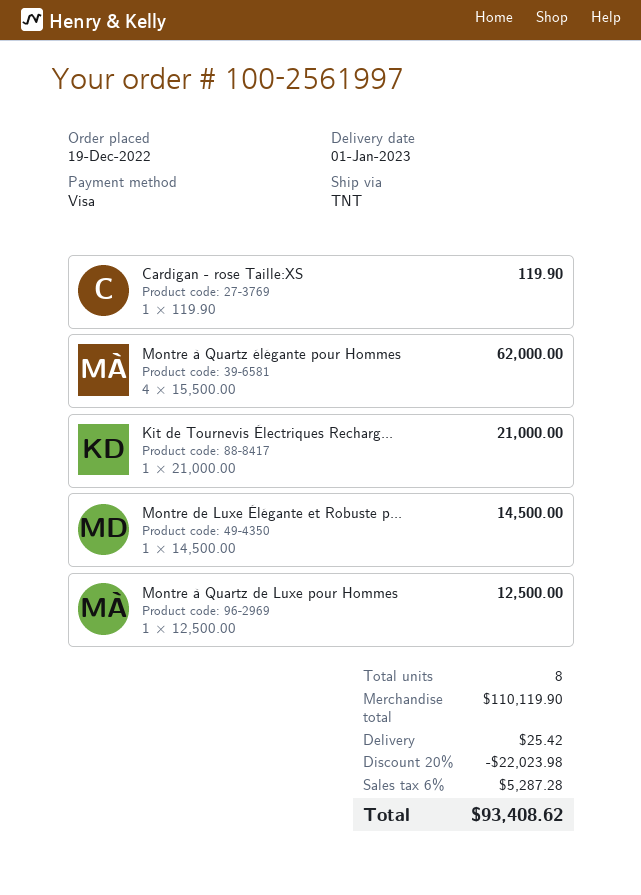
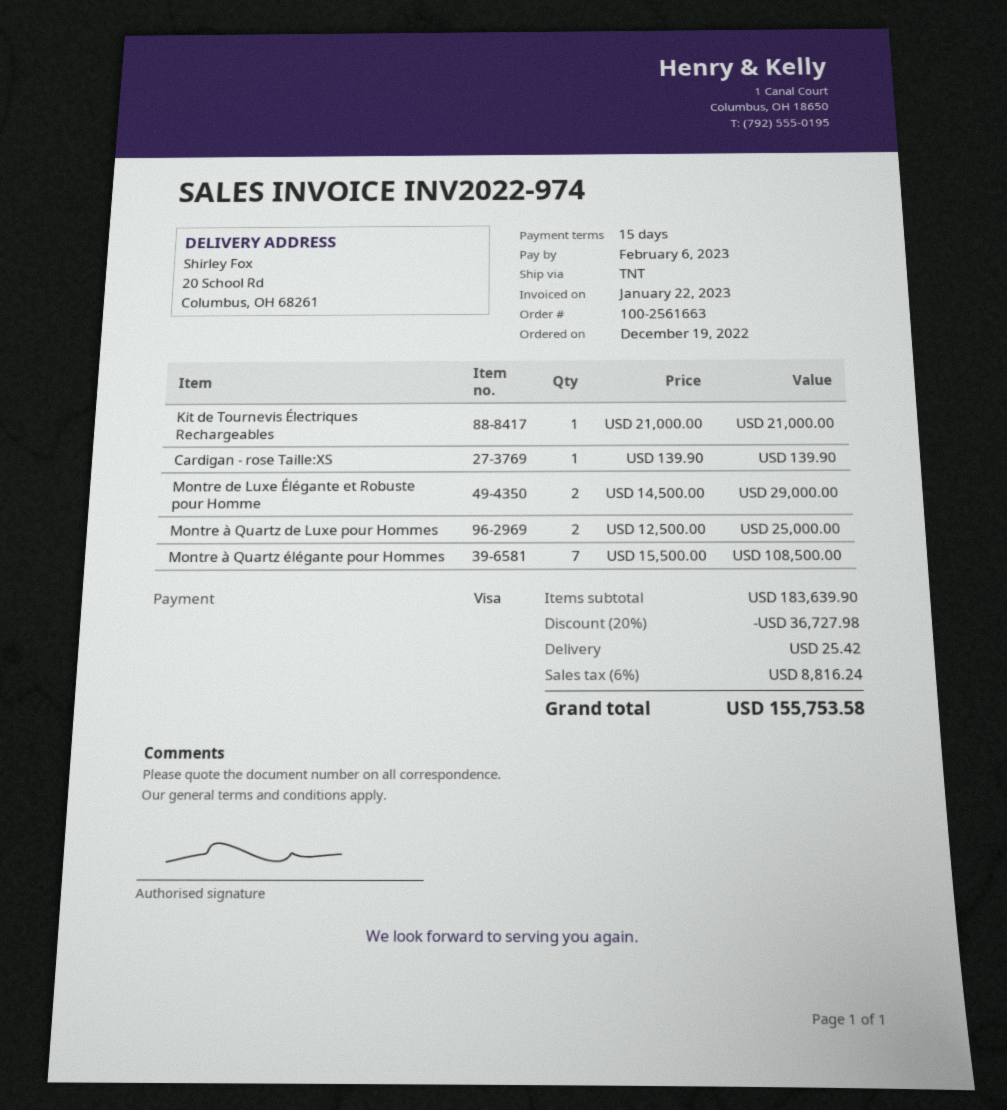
order number: 100-2561997 -> 100-2561663
Cardigan - rose Taille:XS: 1 x 119.90 = 119.90 -> 1 x 139.90 = 139.90
Montre à Quartz élégante pour Hommes: 4 x 15500.00 = 62000.00 -> 7 x 15500.00 = 108500.00
Montre de Luxe Élégante et Robuste p...: 1 x 14500.00 = 14500.00 -> 2 x 14500.00 = 29000.00
Montre à Quartz de Luxe pour Hommes: 1 x 12500.00 = 12500.00 -> 2 x 12500.00 = 25000.00
subtotal: 110119.90 -> 183639.90
discount: 20% = 22023.98 -> 20% = 36727.98
tax: 6% = 5287.28 -> 6% = 8816.24
total: 93408.62 -> 155753.58

